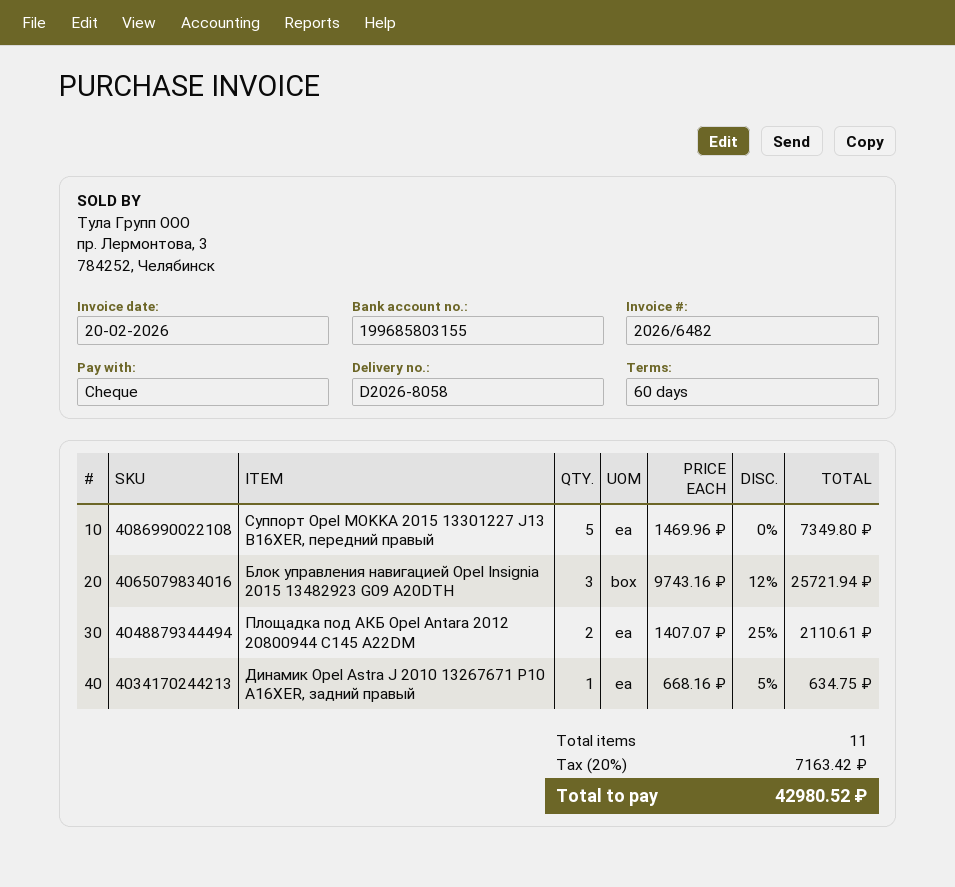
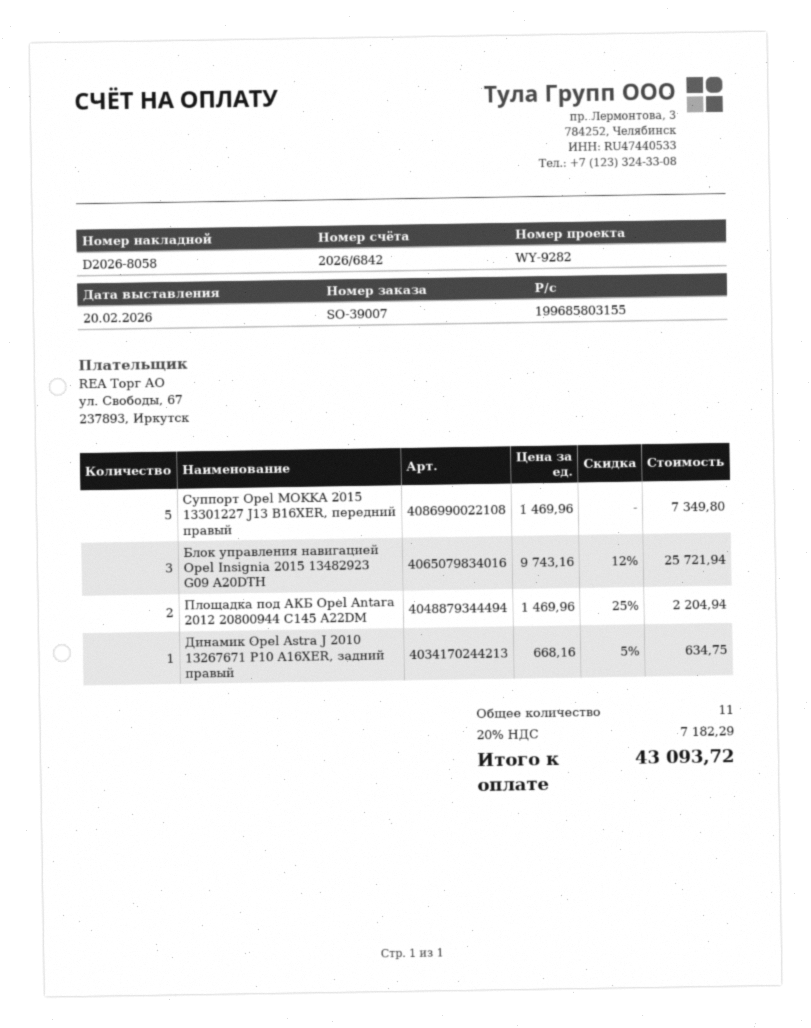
invoice number: 2026/6482 -> 2026/6842
Площадка под АКБ Opel Antara 2012 20800944 C145 A22DM: 2 x 1407.07 - 25% = 2110.61 -> 2 x 1469.96 - 25% = 2204.94
tax: 20% = 7163.42 -> 20% = 7182.29
total: 42980.52 -> 43093.72

